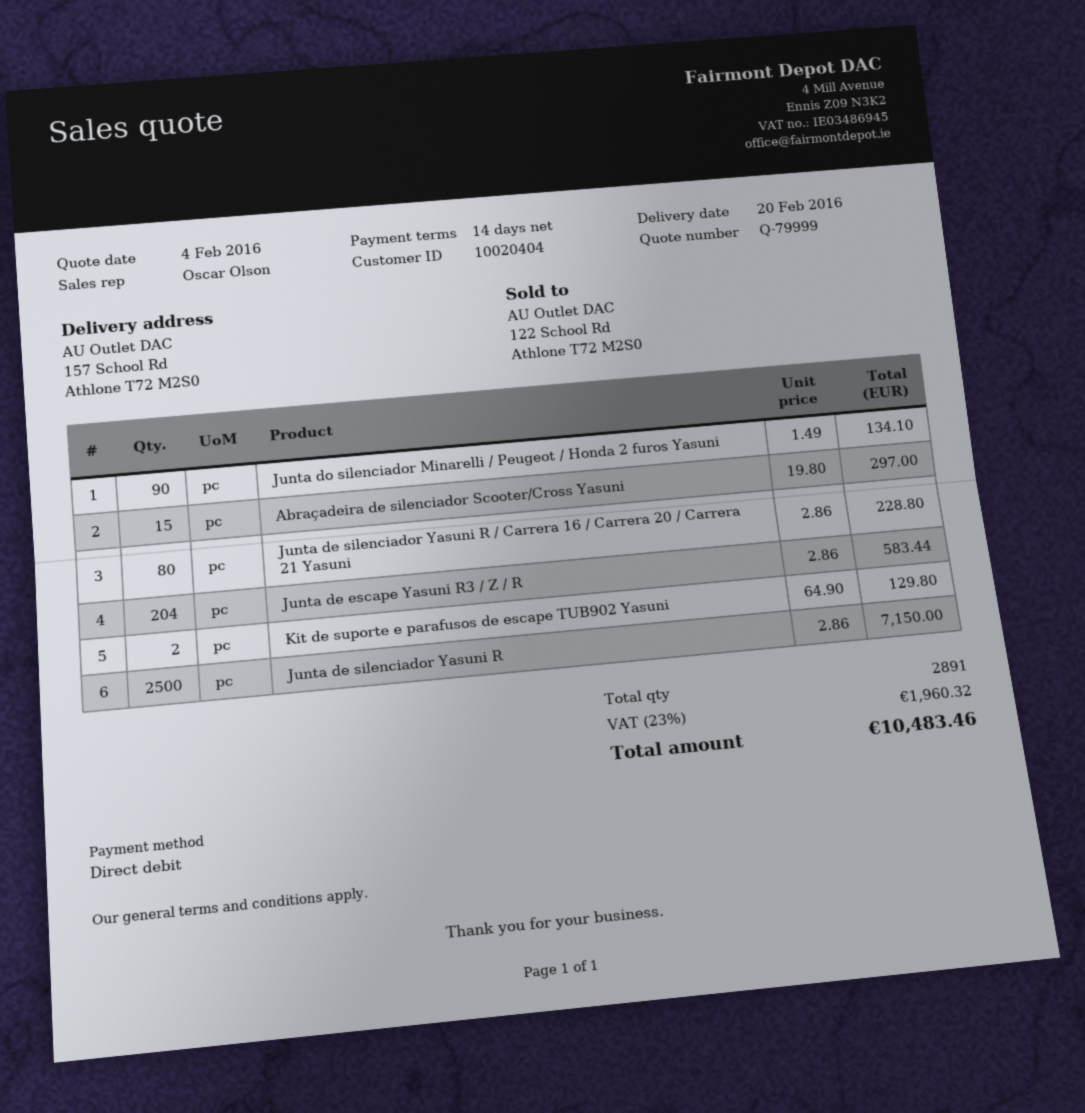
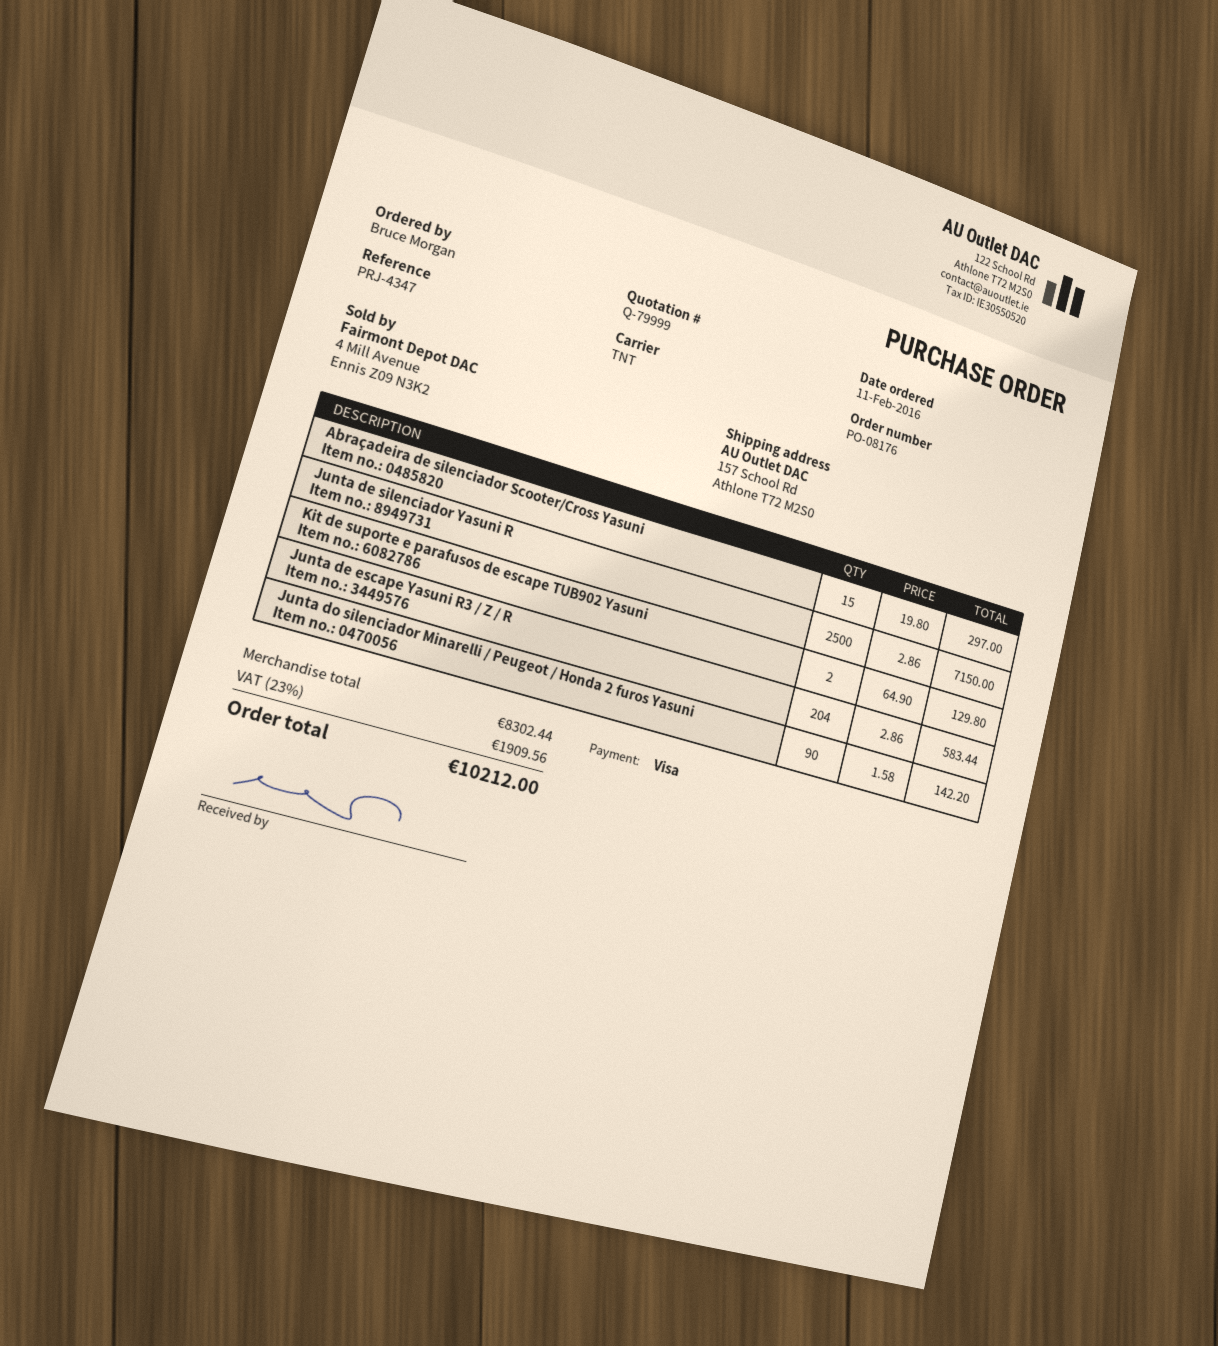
payment method: direct debit -> Visa
Junta do silenciador Minarelli / Peugeot / Honda 2 furos Yasuni: 90 x 1.49 = 134.10 -> 90 x 1.58 = 142.20
Junta de silenciador Yasuni R / Carrera 16 / Carrera 20 / Carrera 21 Yasuni: 80 x 2.86 = 228.80 -> none
tax: 23% = 1960.32 -> 23% = 1909.56
total: 10483.46 -> 10212.00

